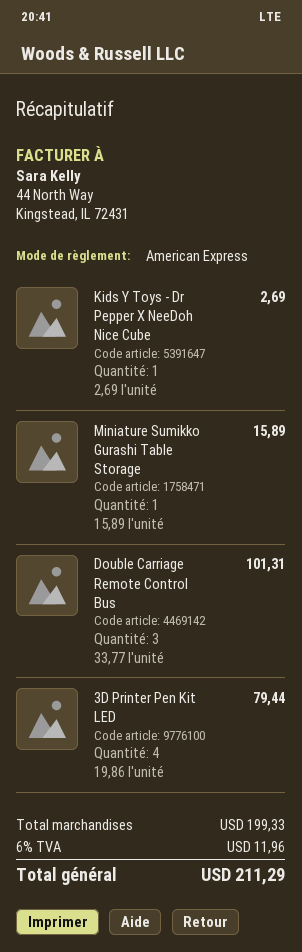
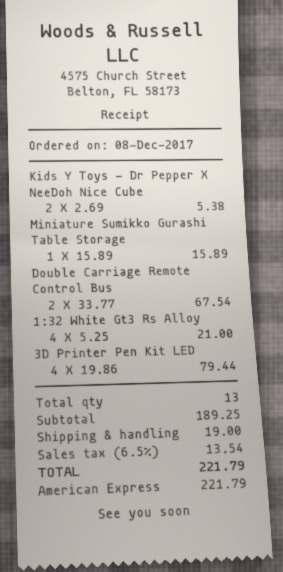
Kids Y Toys - Dr Pepper X NeeDoh Nice Cube: 1 x 2.69 = 2.69 -> 2 x 2.69 = 5.38
Double Carriage Remote Control Bus: 3 x 33.77 = 101.31 -> 2 x 33.77 = 67.54
1:32 White Gt3 Rs Alloy: none -> 4 x 5.25 = 21.00
subtotal: 199.33 -> 189.25
shipping: none -> 19.00
tax: 6% = 11.96 -> 6.5% = 13.54
total: 211.29 -> 221.79

